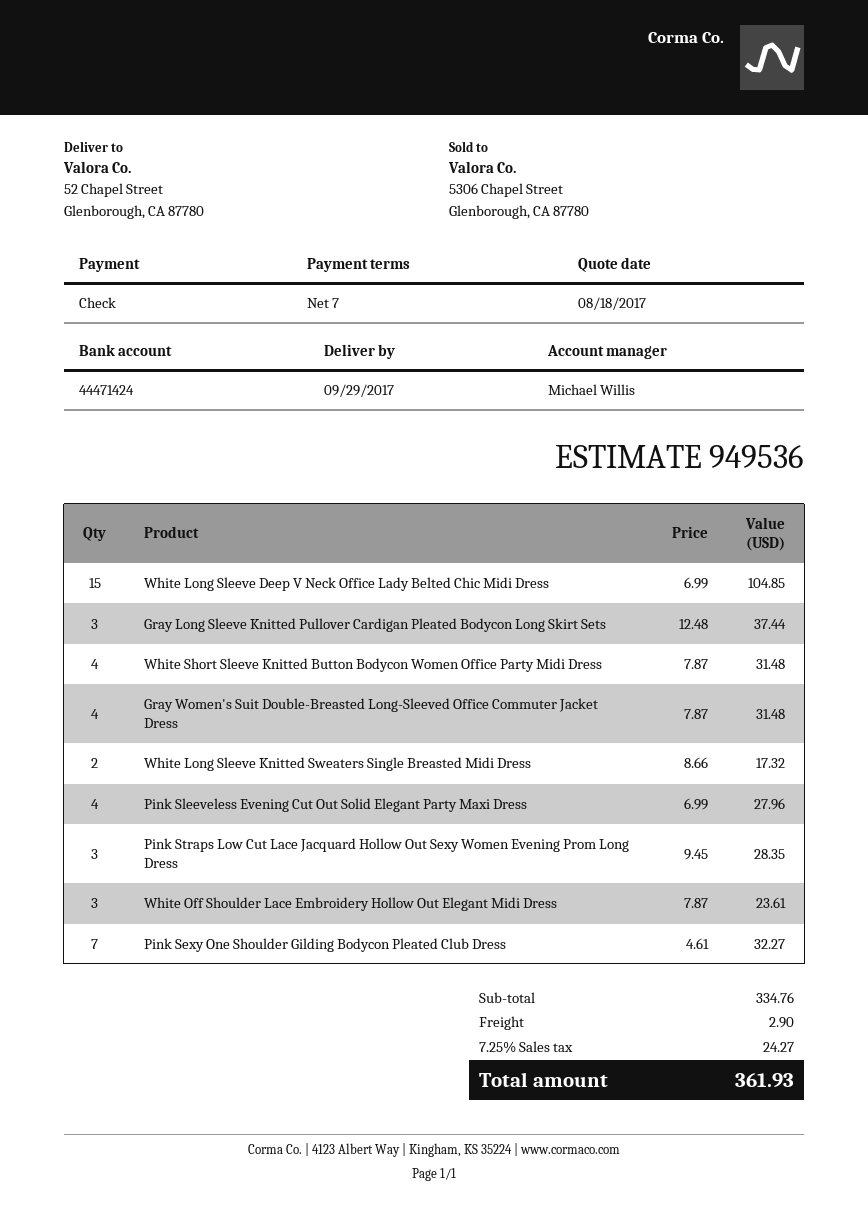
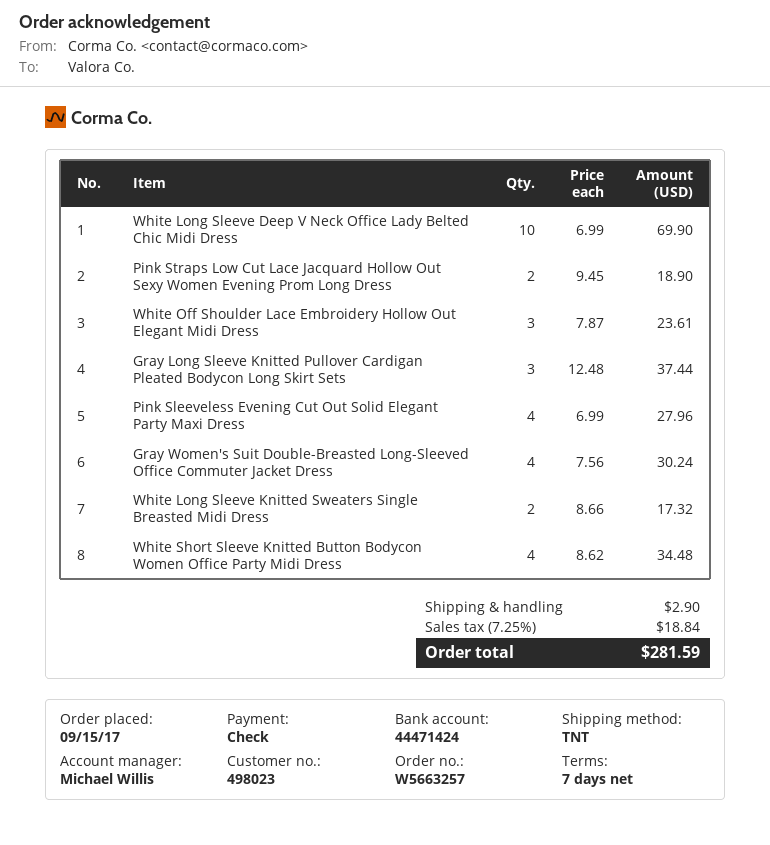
White Long Sleeve Deep V Neck Office Lady Belted Chic Midi Dress: 15 x 6.99 = 104.85 -> 10 x 6.99 = 69.90
White Short Sleeve Knitted Button Bodycon Women Office Party Midi Dress: 4 x 7.87 = 31.48 -> 4 x 8.62 = 34.48
Gray Women's Suit Double-Breasted Long-Sleeved Office Commuter Jacket Dress: 4 x 7.87 = 31.48 -> 4 x 7.56 = 30.24
Pink Straps Low Cut Lace Jacquard Hollow Out Sexy Women Evening Prom Long Dress: 3 x 9.45 = 28.35 -> 2 x 9.45 = 18.90
Pink Sexy One Shoulder Gilding Bodycon Pleated Club Dress: 7 x 4.61 = 32.27 -> none
tax: 7.25% = 24.27 -> 7.25% = 18.84
total: 361.93 -> 281.59

